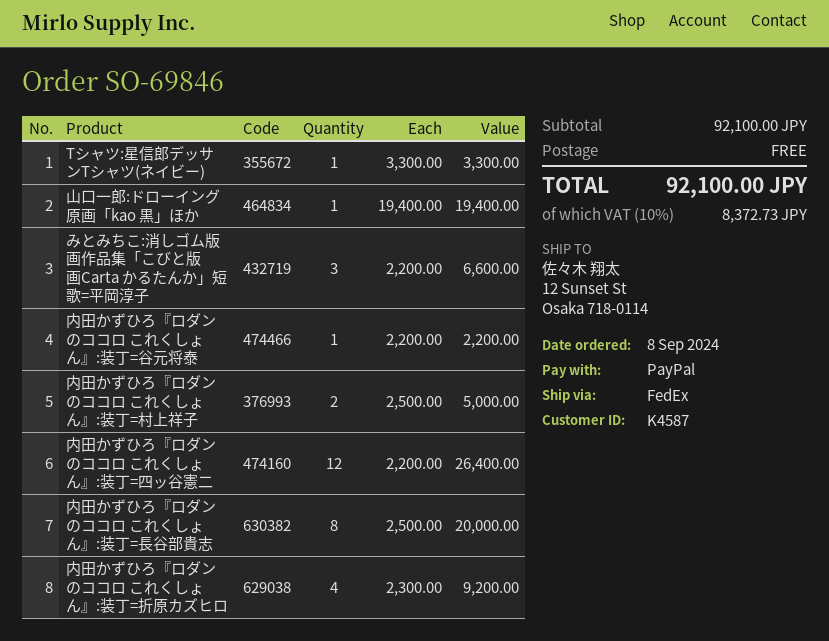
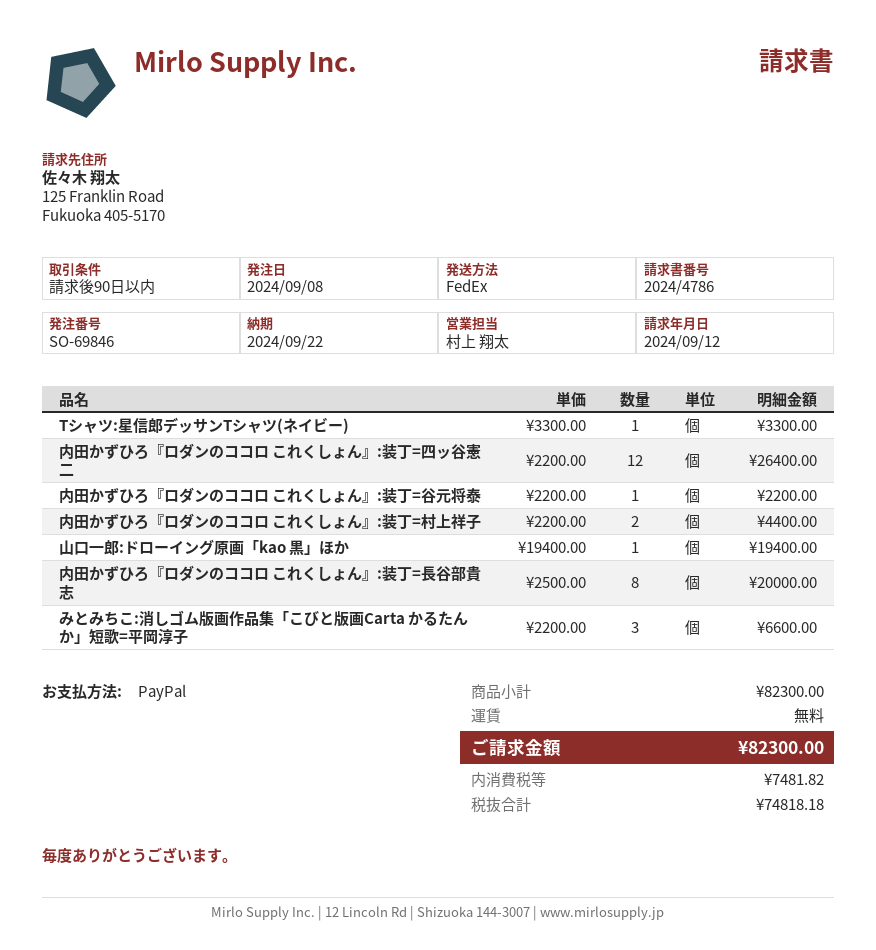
内田かずひろ『ロダンのココロ これくしょん』:装丁=村上祥子: 2 x 2500.00 = 5000.00 -> 2 x 2200.00 = 4400.00
内田かずひろ『ロダンのココロ これくしょん』:装丁=折原カズヒロ: 4 x 2300.00 = 9200.00 -> none
subtotal: 92100.00 -> 82300.00
tax: 8372.73 -> 7481.82
total: 92100.00 -> 82300.00

